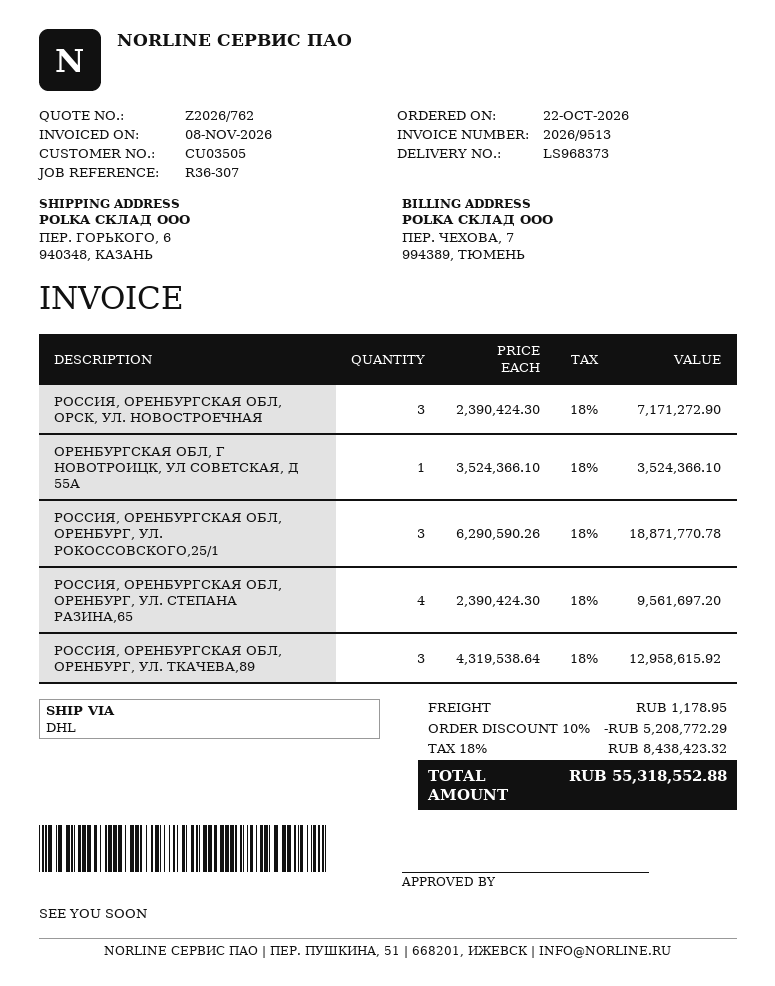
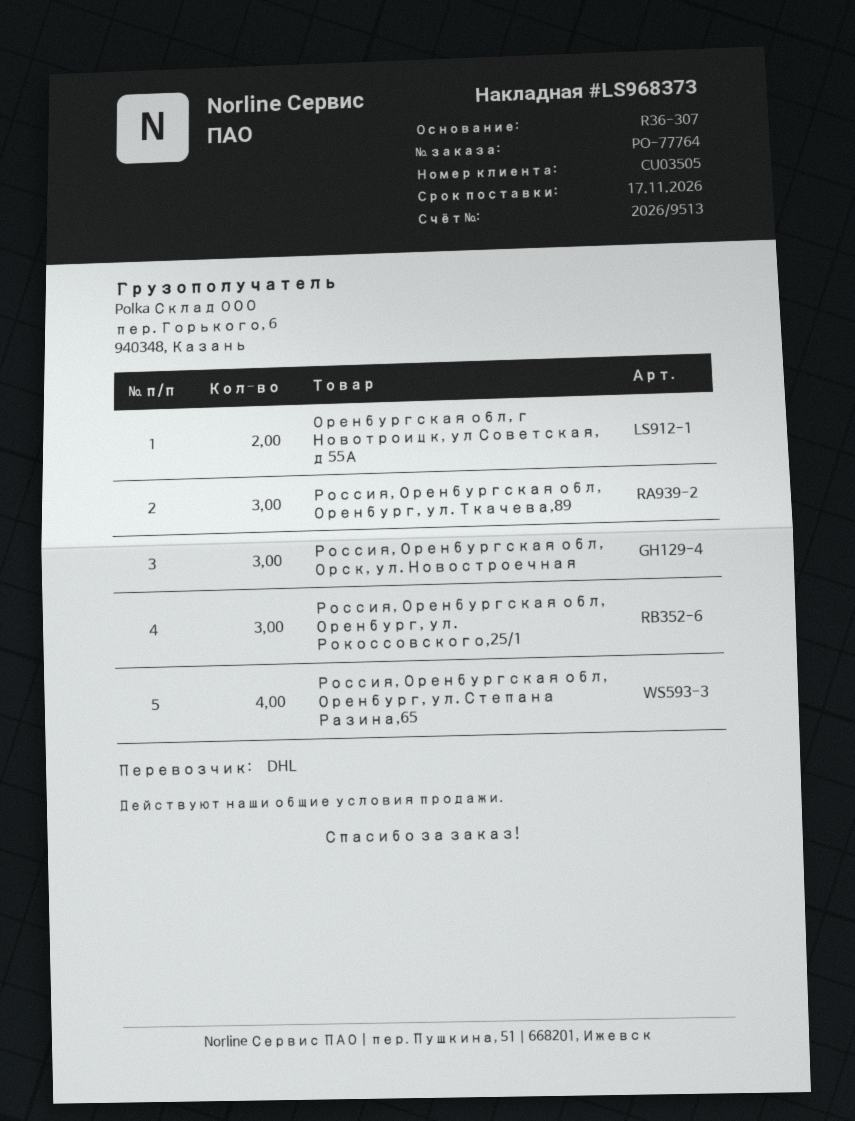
ОРЕНБУРГСКАЯ ОБЛ, Г НОВОТРОИЦК, УЛ СОВЕТСКАЯ, Д 55А: 1 -> 2

